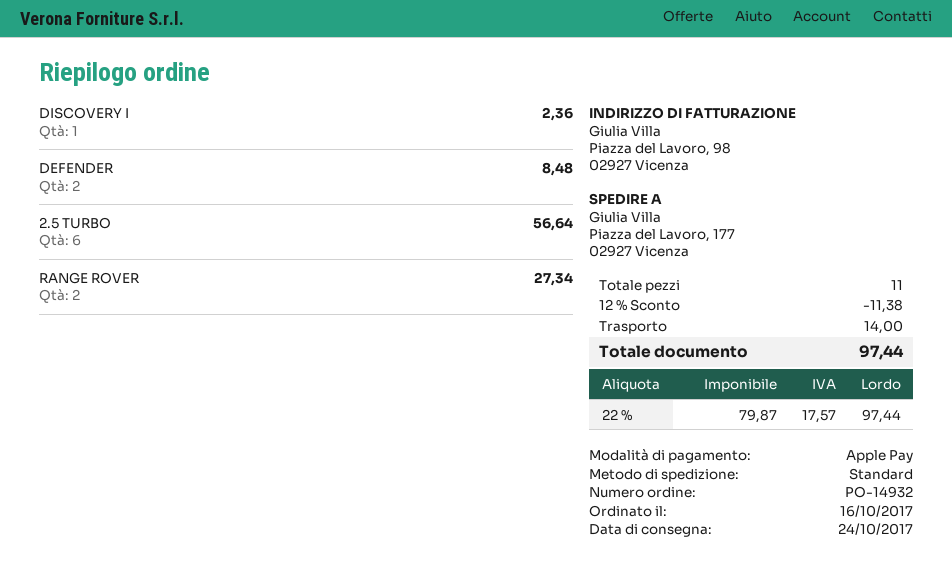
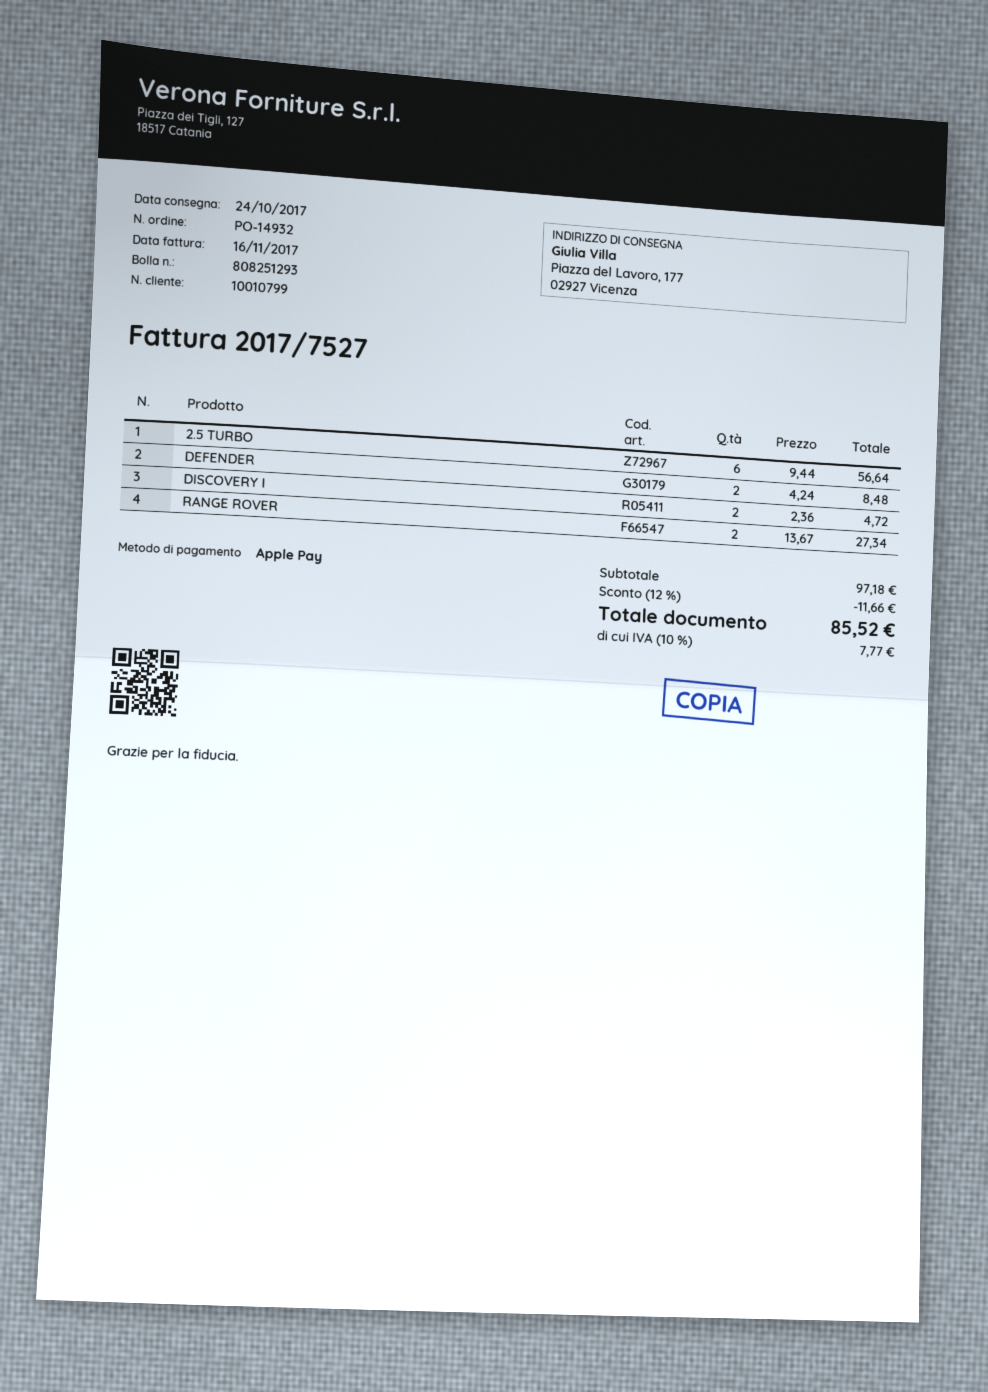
DISCOVERY I: 1 for 2.36 -> 2 for 4.72
discount: 12% = 11.38 -> 12% = 11.66
shipping: 14.00 -> none
tax: 22% = 17.57 -> 10% = 7.77
total: 97.44 -> 85.52

